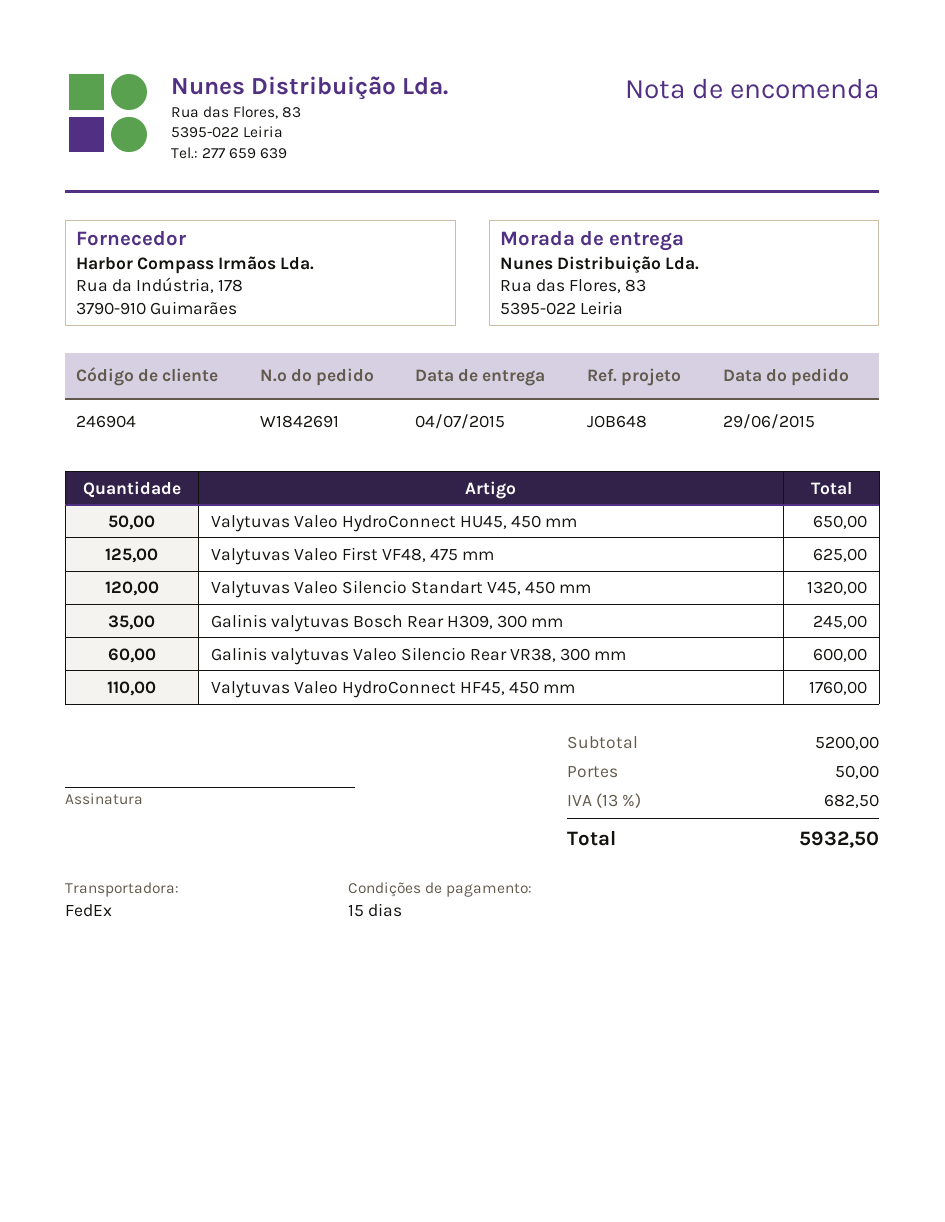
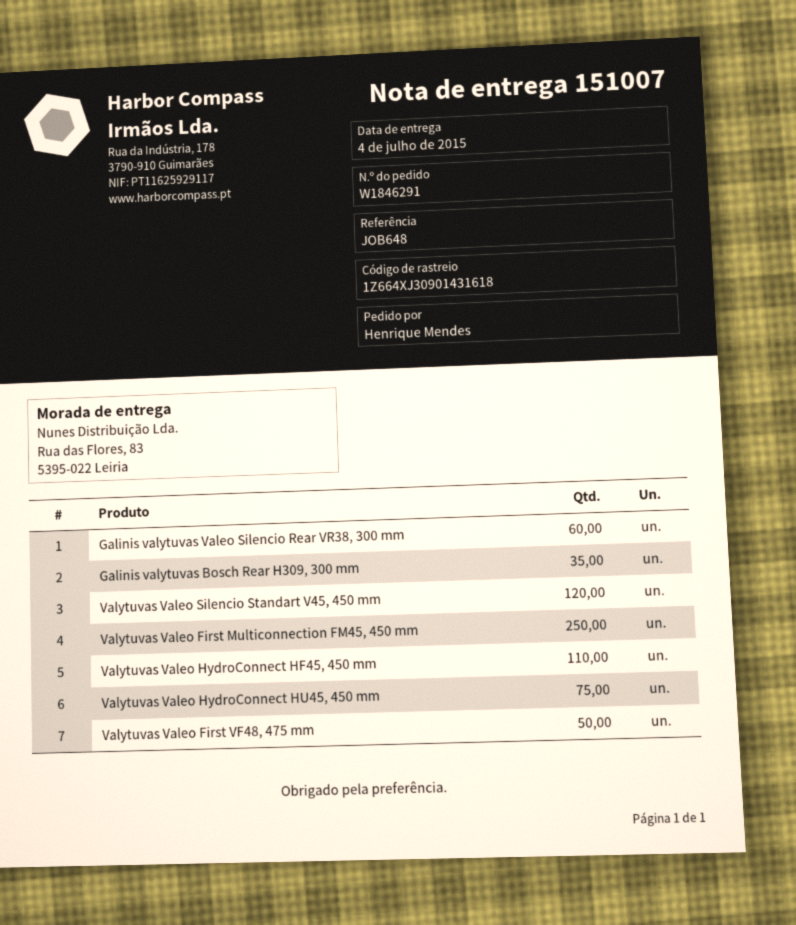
order number: W1842691 -> W1846291
Valytuvas Valeo HydroConnect HU45, 450 mm: 50 -> 75
Valytuvas Valeo First VF48, 475 mm: 125 -> 50
Valytuvas Valeo First Multiconnection FM45, 450 mm: none -> 250

